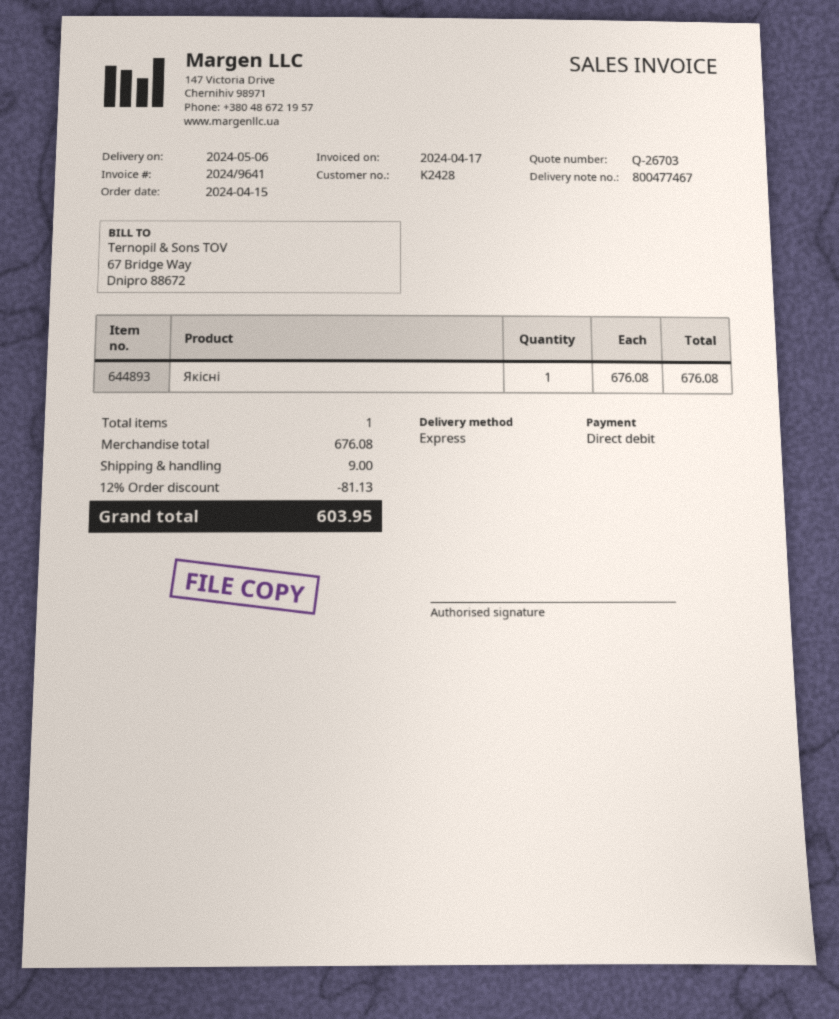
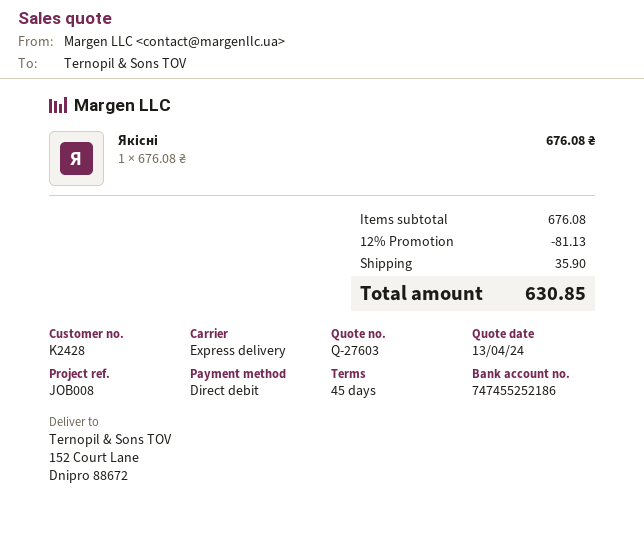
quote number: Q-26703 -> Q-27603
shipping: 9.00 -> 35.90
total: 603.95 -> 630.85

